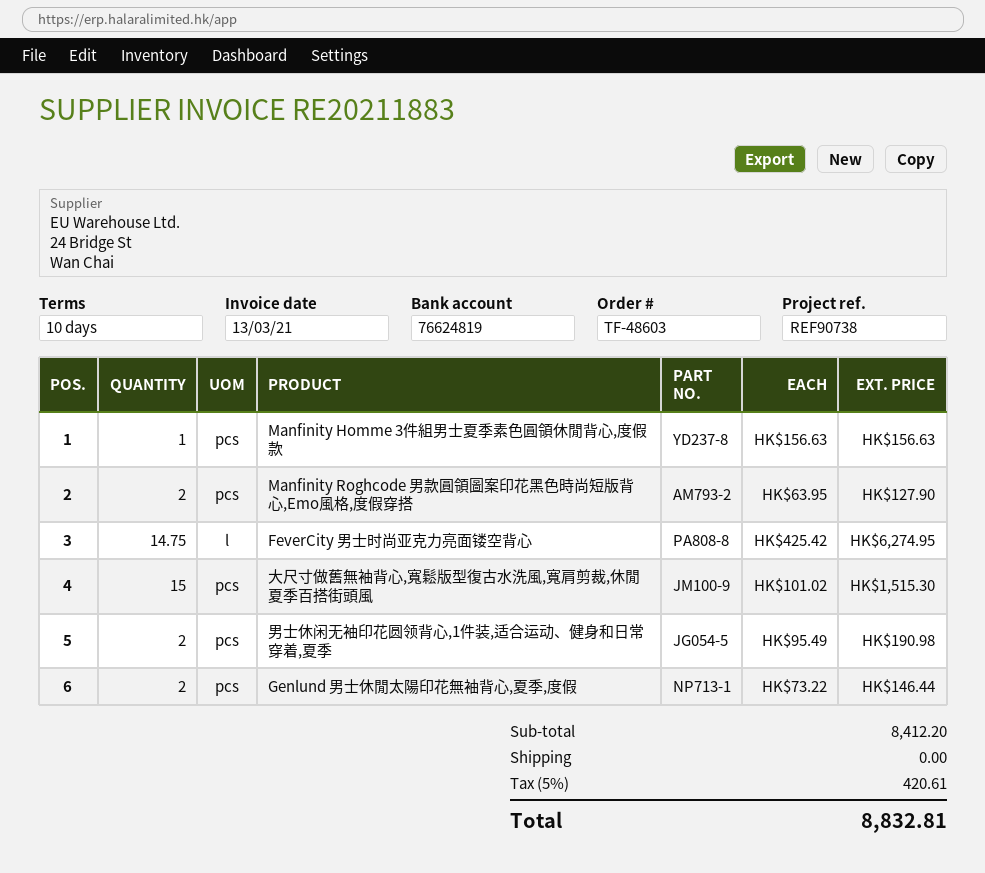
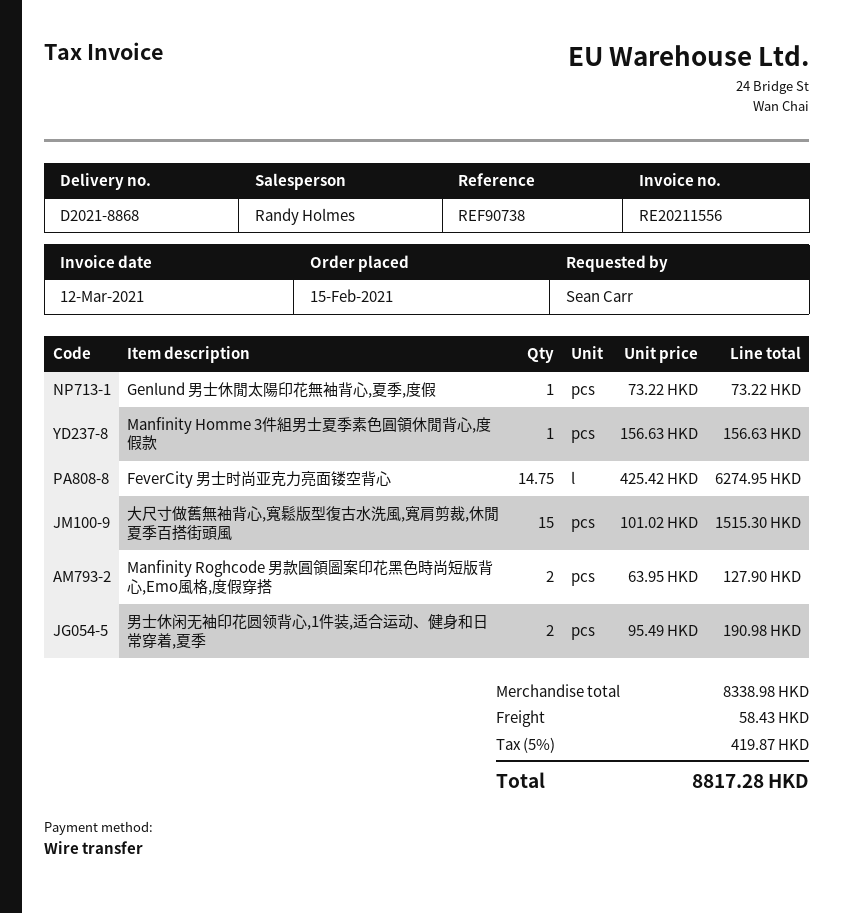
invoice number: RE20211883 -> RE20211556
invoice date: 2021-03-13 -> 2021-03-12
Genlund 男士休閒太陽印花無袖背心,夏季,度假: 2 x 73.22 = 146.44 -> 1 x 73.22 = 73.22
subtotal: 8412.20 -> 8338.98
shipping: 0.00 -> 58.43
tax: 5% = 420.61 -> 5% = 419.87
total: 8832.81 -> 8817.28

